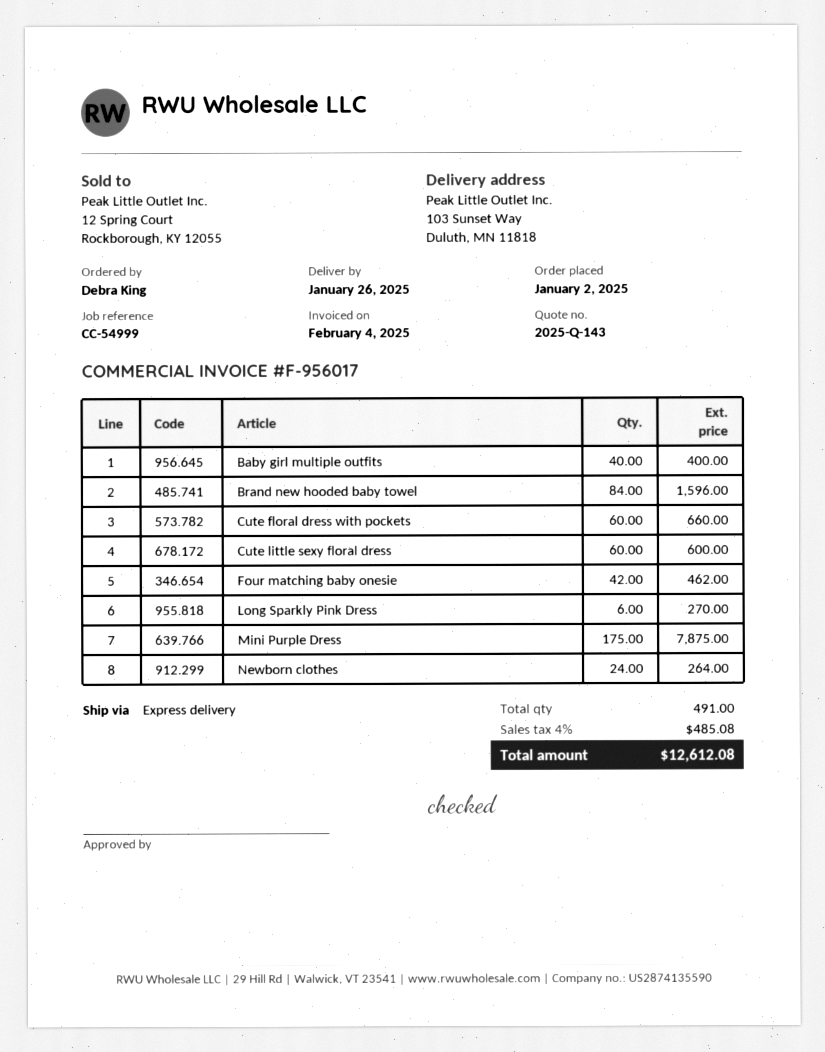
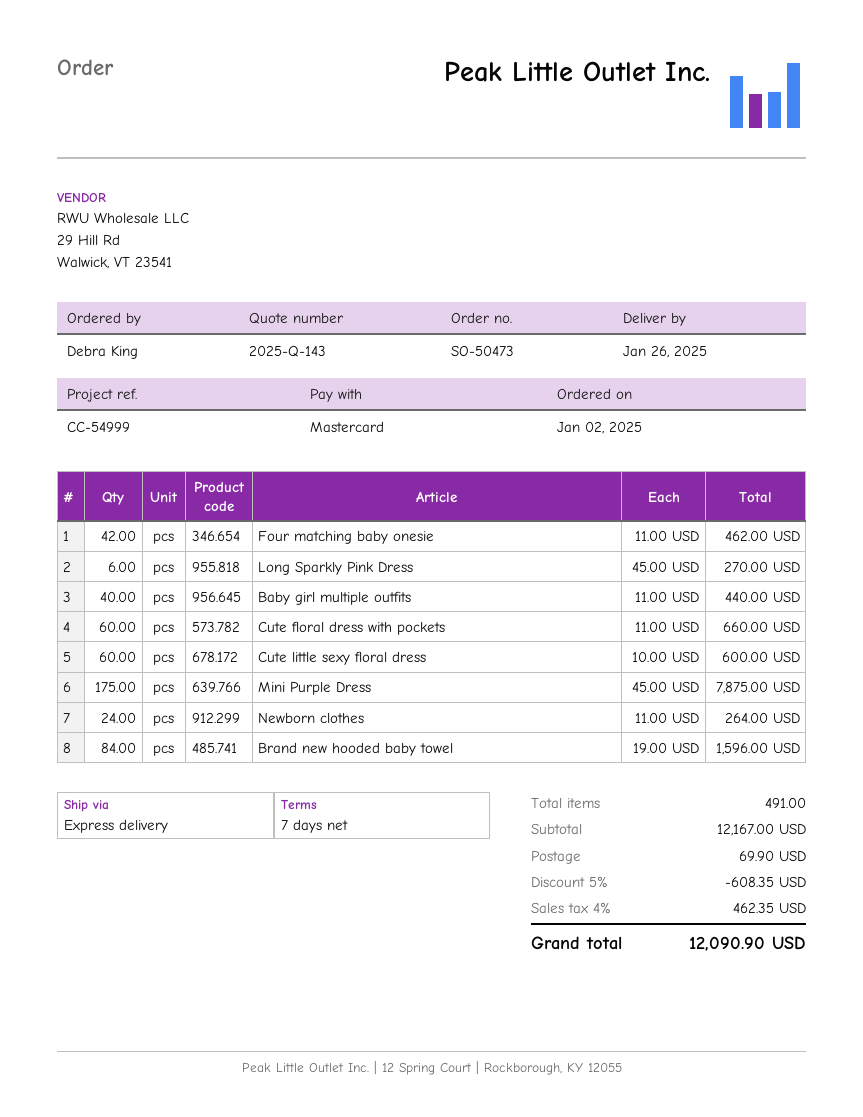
Baby girl multiple outfits: 40 for 400.00 -> 40 for 440.00
discount: none -> 5% = 608.35
shipping: none -> 69.90
tax: 4% = 485.08 -> 4% = 462.35
total: 12612.08 -> 12090.90

